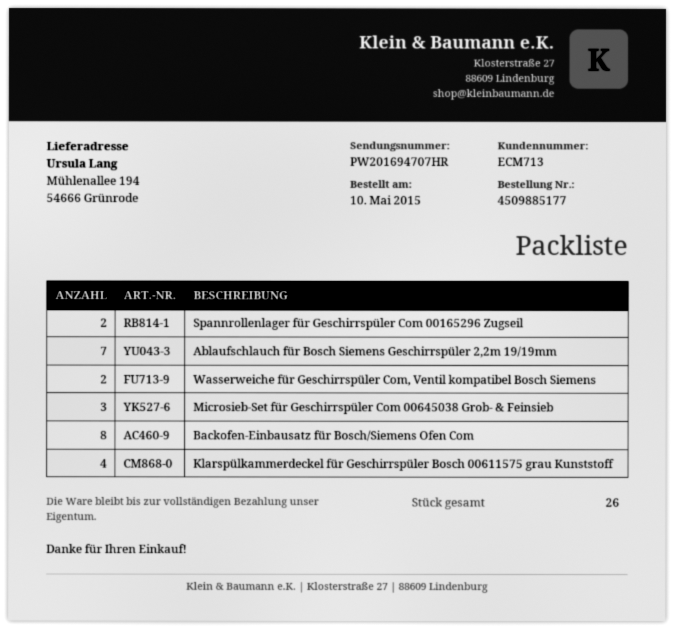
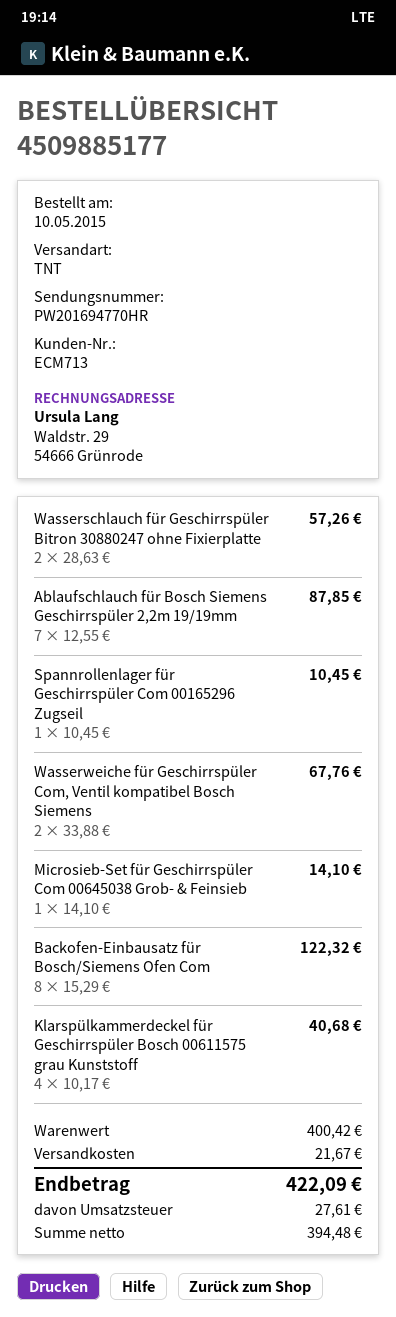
tracking number: PW201694707HR -> PW201694770HR
Spannrollenlager für Geschirrspüler Com 00165296 Zugseil: 2 -> 1
Microsieb-Set für Geschirrspüler Com 00645038 Grob- & Feinsieb: 3 -> 1
Wasserschlauch für Geschirrspüler Bitron 30880247 ohne Fixierplatte: none -> 2

